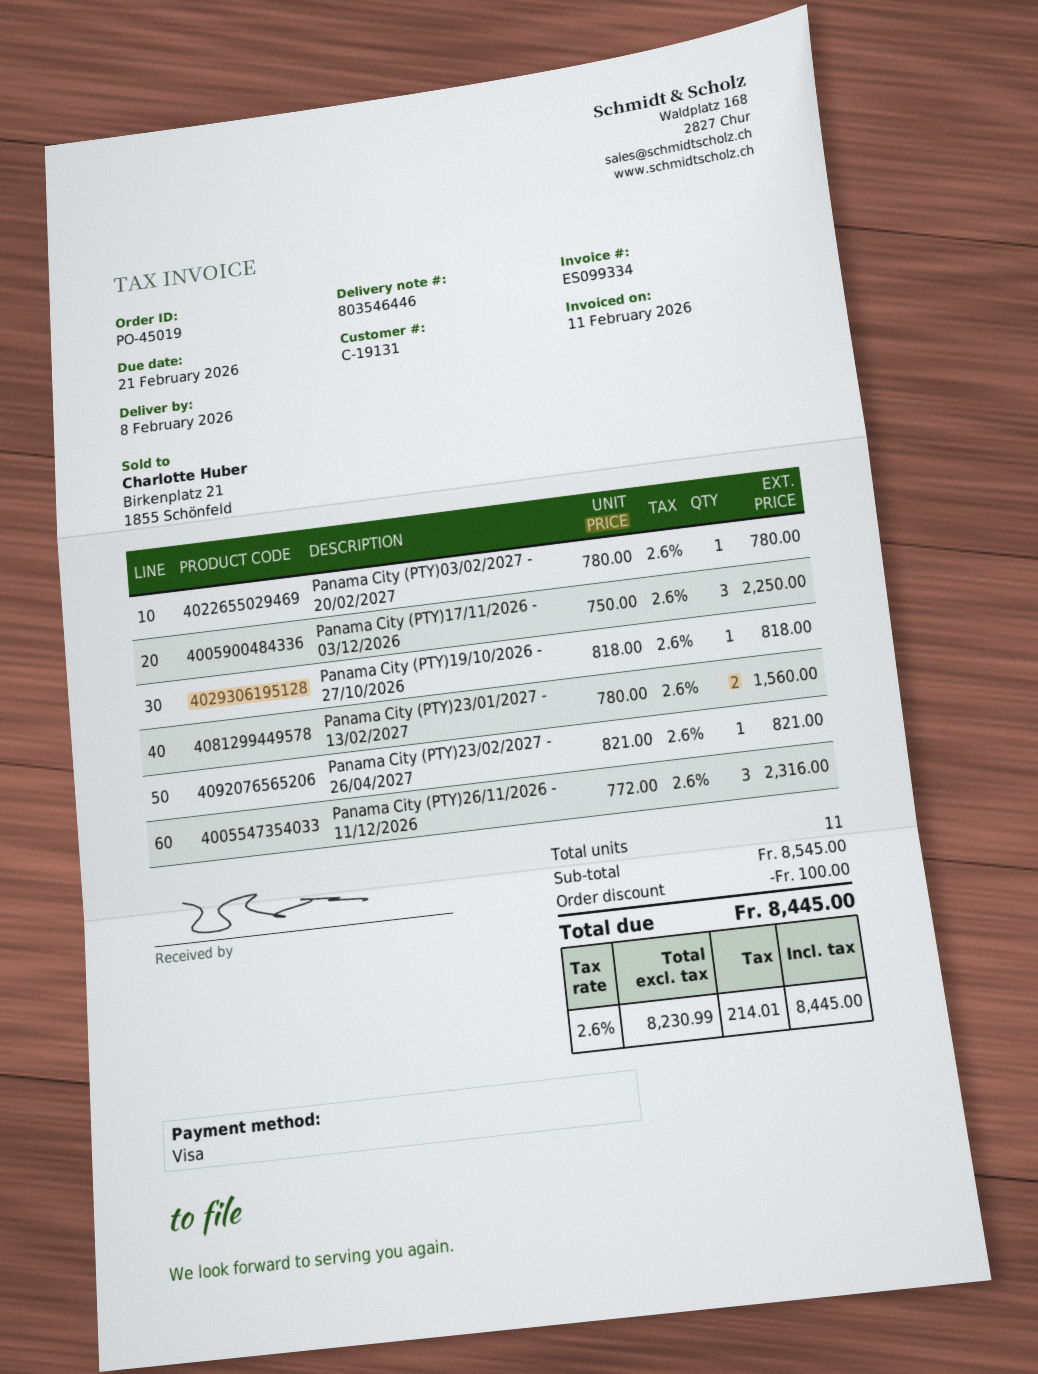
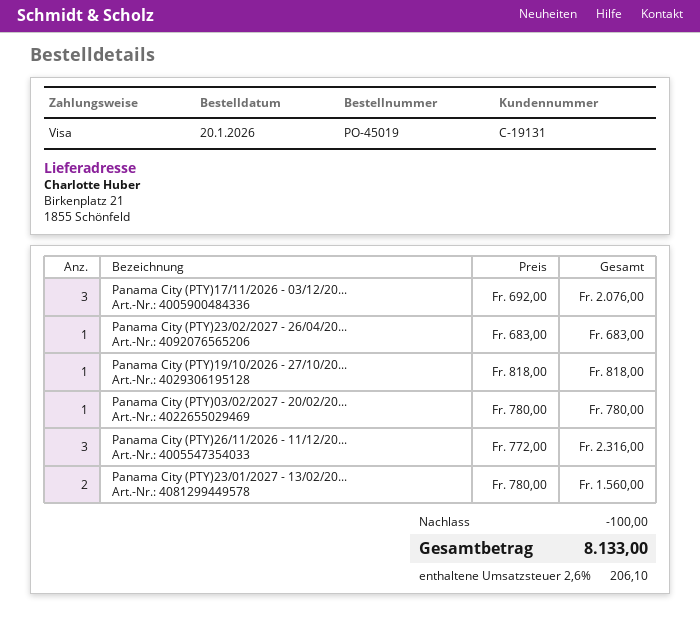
Panama City (PTY)17/11/2026 - 03/12/2026: 3 x 750.00 = 2250.00 -> 3 x 692.00 = 2076.00
Panama City (PTY)23/02/2027 - 26/04/2027: 1 x 821.00 = 821.00 -> 1 x 683.00 = 683.00
tax: 2.6% = 214.01 -> 2.6% = 206.10
total: 8445.00 -> 8133.00

